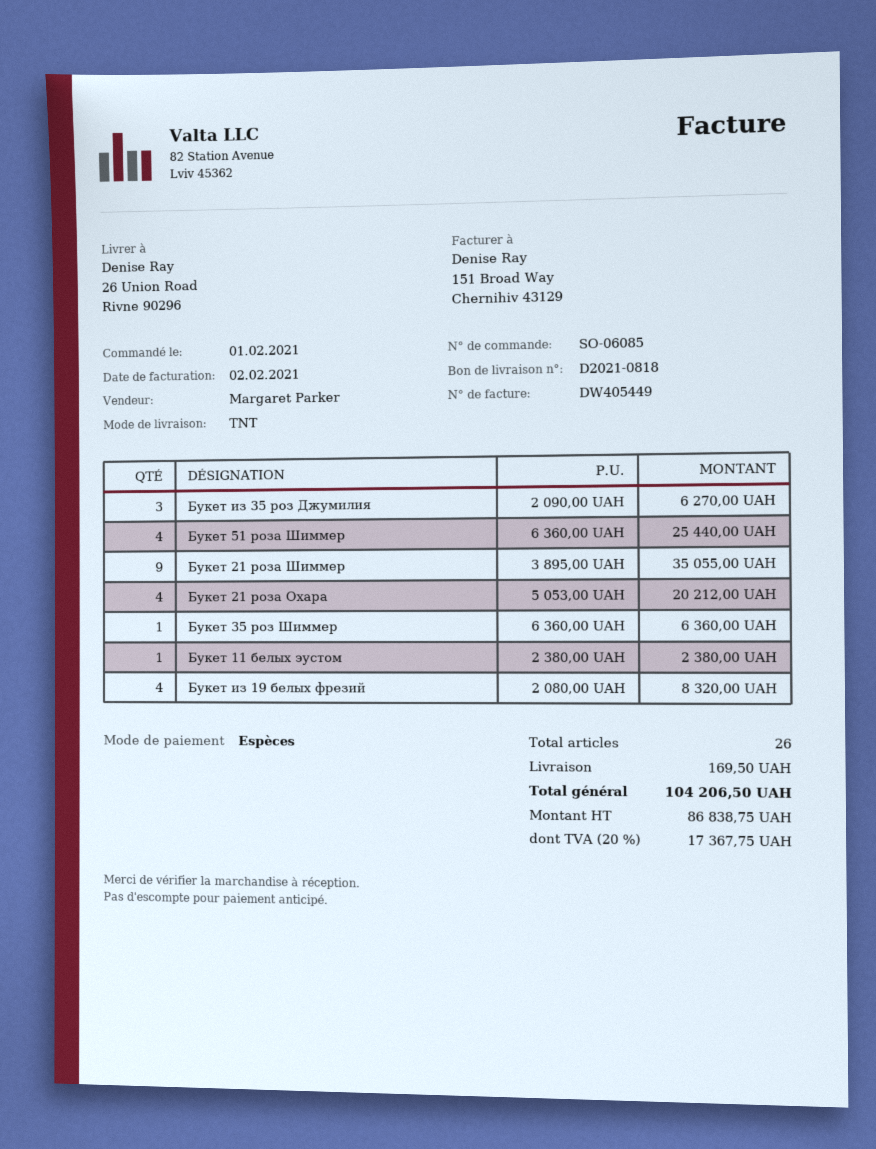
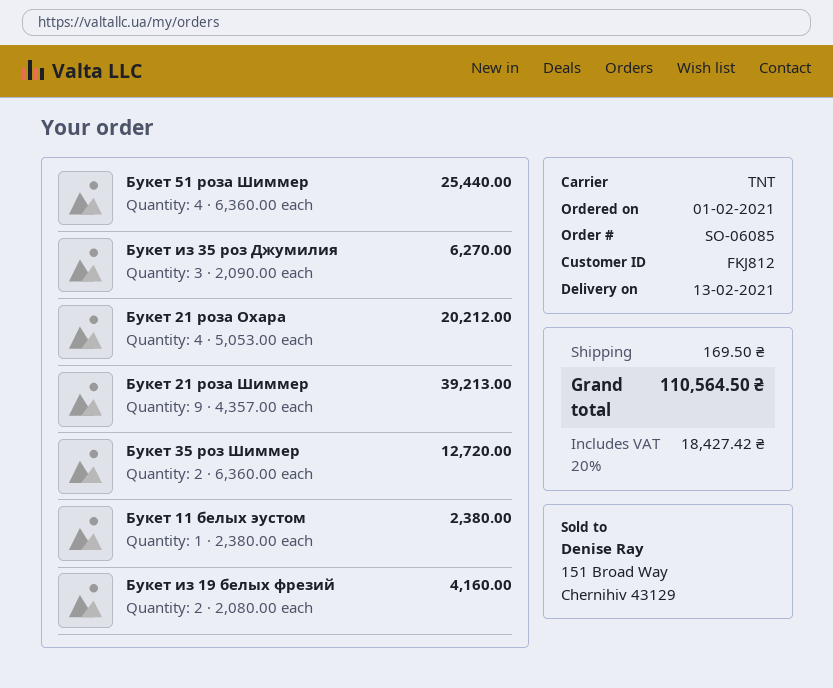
Букет 21 роза Шиммер: 9 x 3895.00 = 35055.00 -> 9 x 4357.00 = 39213.00
Букет 35 роз Шиммер: 1 x 6360.00 = 6360.00 -> 2 x 6360.00 = 12720.00
Букет из 19 белых фрезий: 4 x 2080.00 = 8320.00 -> 2 x 2080.00 = 4160.00
tax: 20% = 17367.75 -> 20% = 18427.42
total: 104206.50 -> 110564.50

